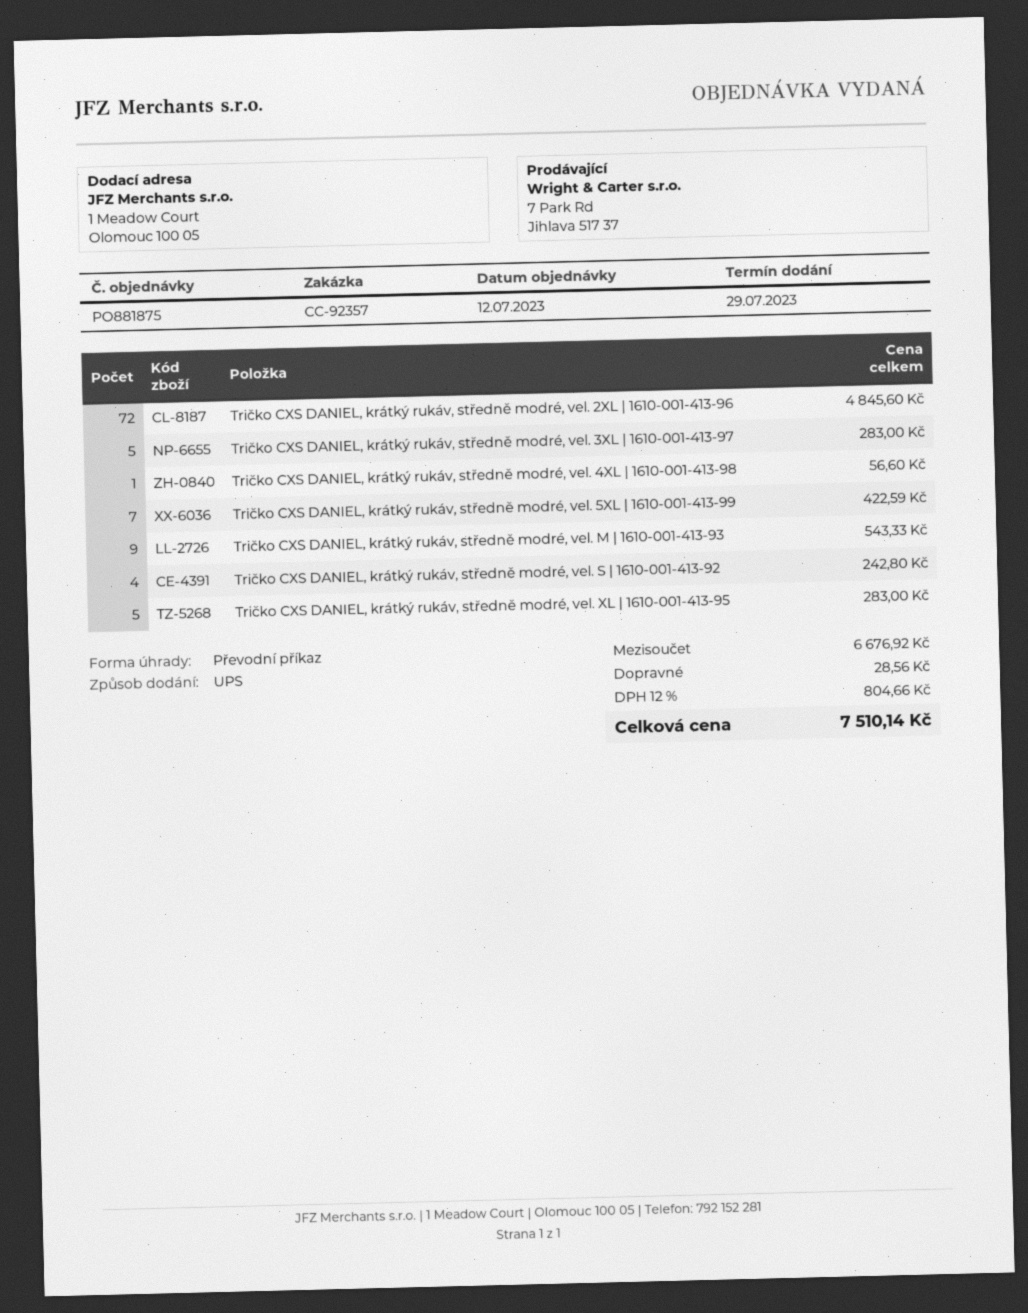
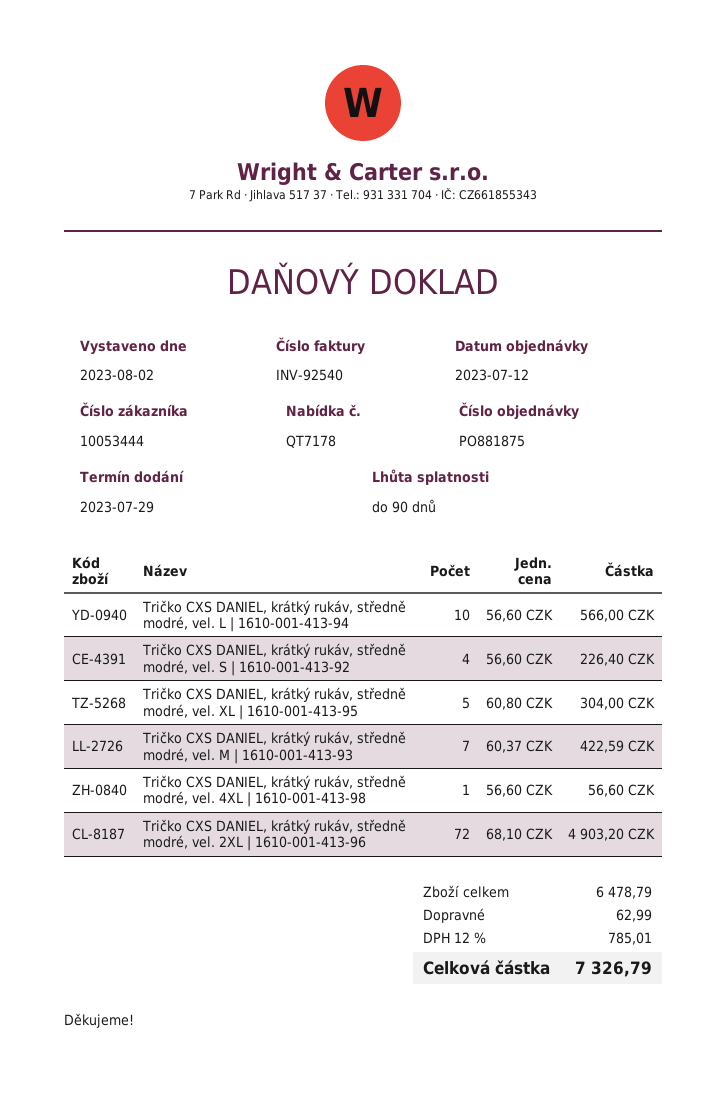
Tričko CXS DANIEL, krátký rukáv, středně modré, vel. 2XL | 1610-001-413-96: 72 for 4845.60 -> 72 for 4903.20
Tričko CXS DANIEL, krátký rukáv, středně modré, vel. 3XL | 1610-001-413-97: 5 for 283.00 -> none
Tričko CXS DANIEL, krátký rukáv, středně modré, vel. 5XL | 1610-001-413-99: 7 for 422.59 -> none
Tričko CXS DANIEL, krátký rukáv, středně modré, vel. M | 1610-001-413-93: 9 for 543.33 -> 7 for 422.59
Tričko CXS DANIEL, krátký rukáv, středně modré, vel. S | 1610-001-413-92: 4 for 242.80 -> 4 for 226.40
Tričko CXS DANIEL, krátký rukáv, středně modré, vel. XL | 1610-001-413-95: 5 for 283.00 -> 5 for 304.00
Tričko CXS DANIEL, krátký rukáv, středně modré, vel. L | 1610-001-413-94: none -> 10 for 566.00
subtotal: 6676.92 -> 6478.79
shipping: 28.56 -> 62.99
tax: 12% = 804.66 -> 12% = 785.01
total: 7510.14 -> 7326.79

